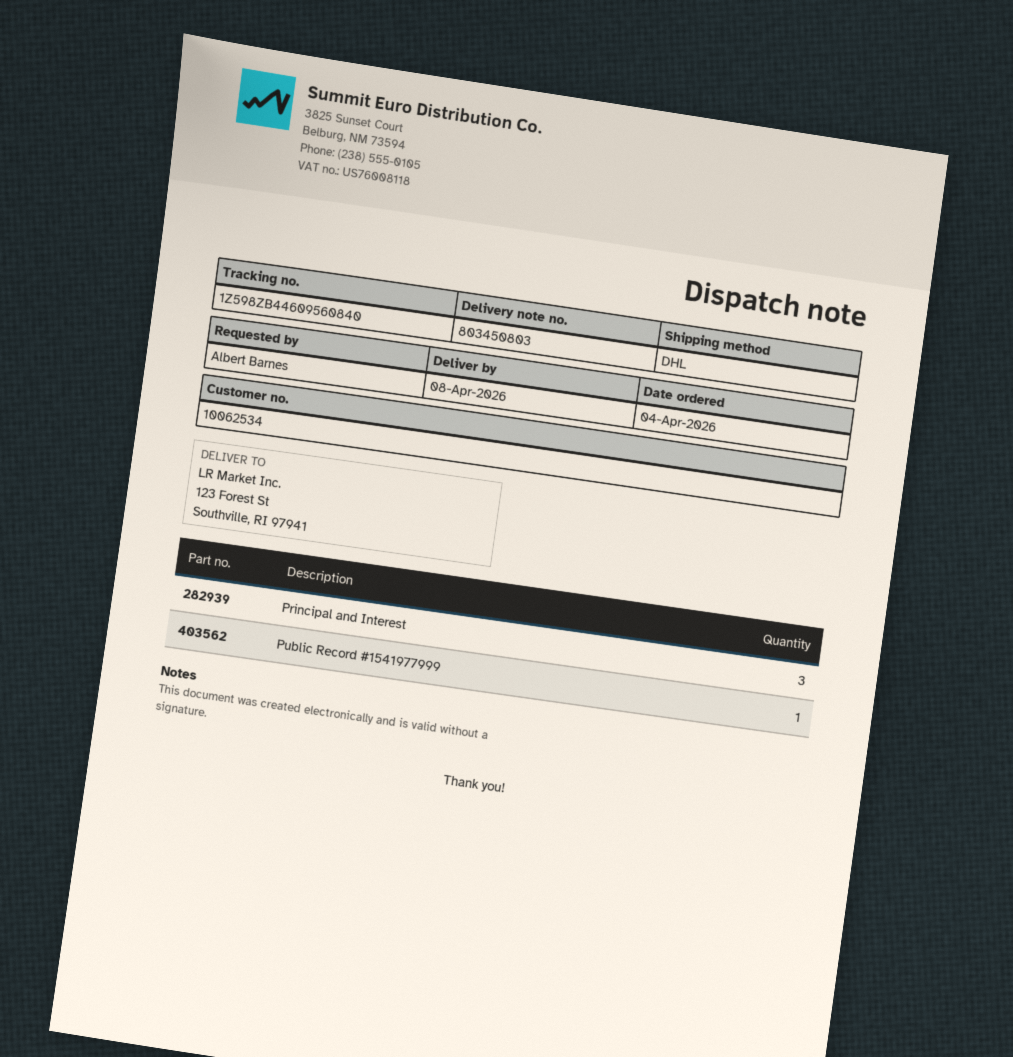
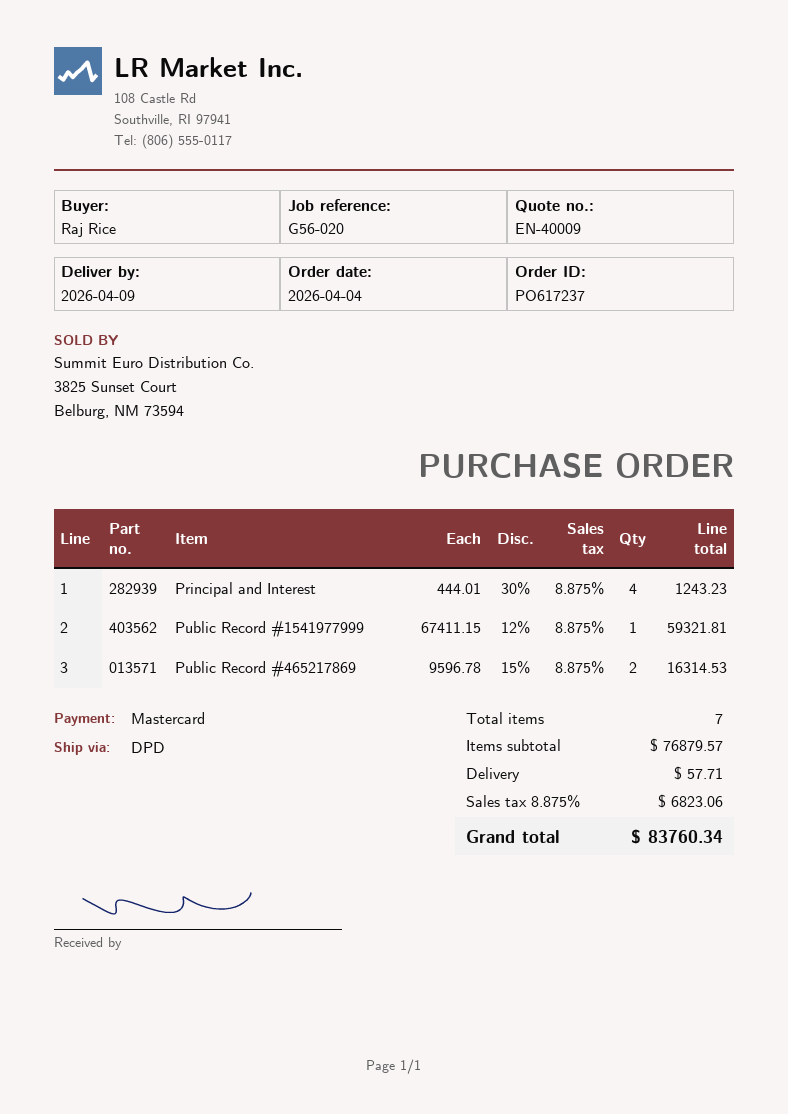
delivery date: 2026-04-08 -> 2026-04-09
ordered by: Albert Barnes -> Raj Rice
shipping method: DHL -> DPD
Principal and Interest: 3 -> 4
Public Record #465217869: none -> 2

